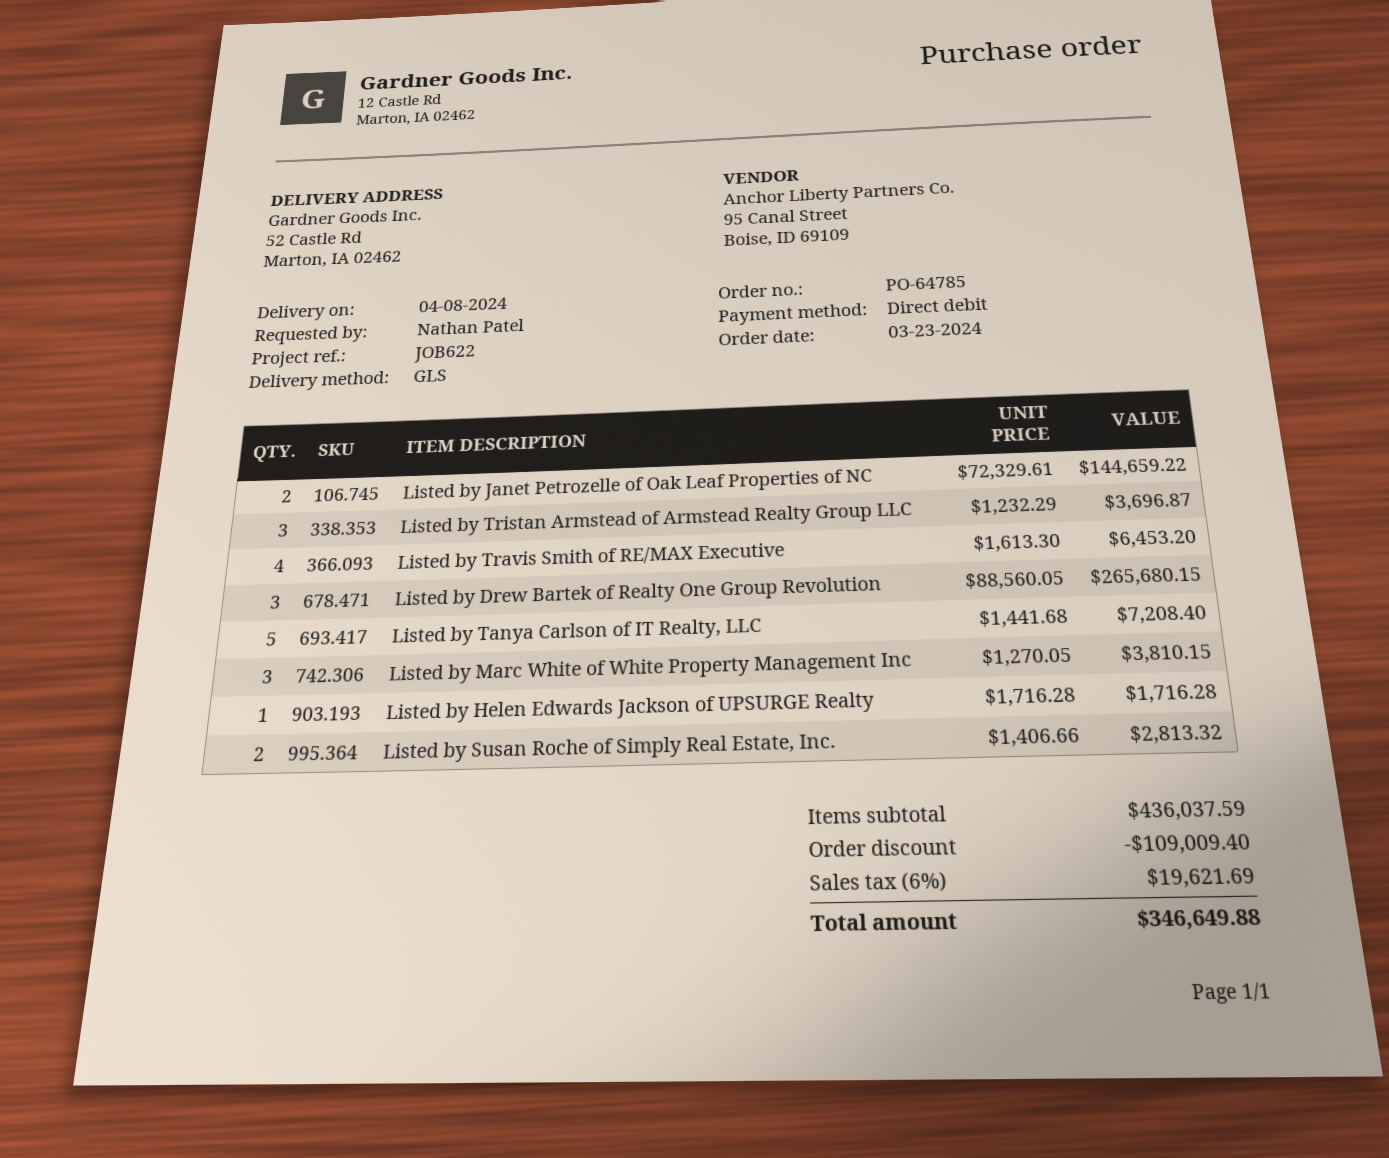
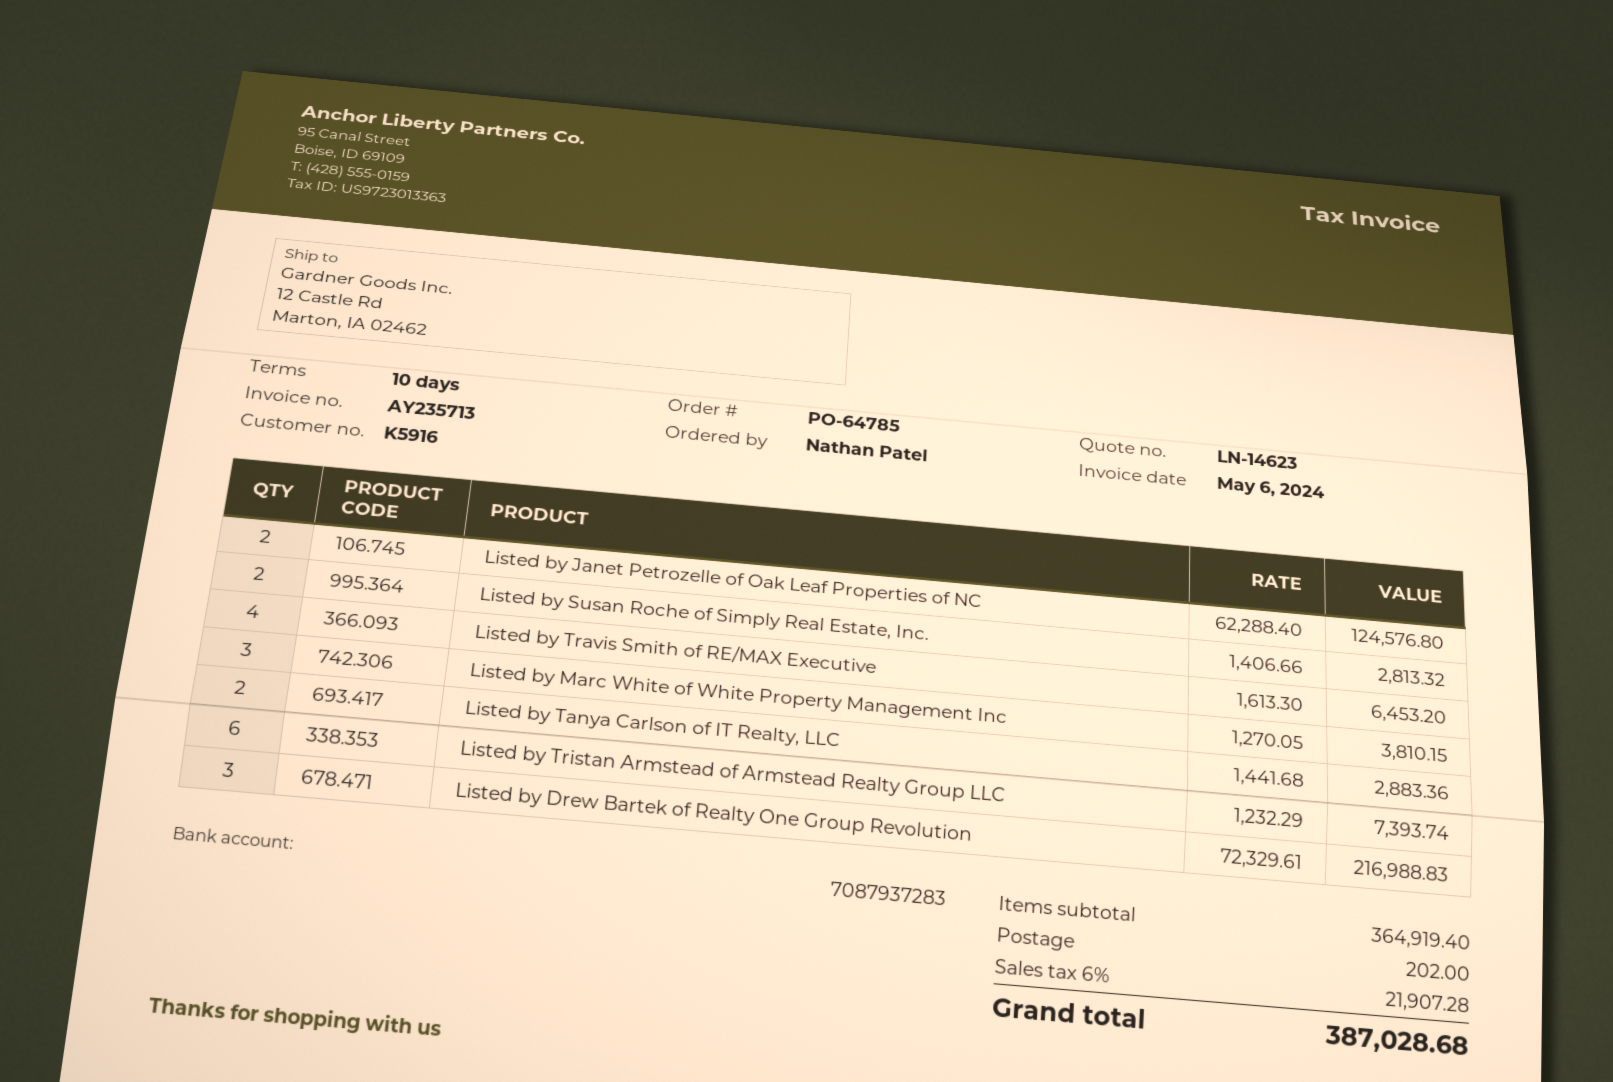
ship to: 52 Castle Rd, Marton, IA 02462 -> 12 Castle Rd, Marton, IA 02462
Listed by Janet Petrozelle of Oak Leaf Properties of NC: 2 x 72329.61 = 144659.22 -> 2 x 62288.40 = 124576.80
Listed by Tristan Armstead of Armstead Realty Group LLC: 3 x 1232.29 = 3696.87 -> 6 x 1232.29 = 7393.74
Listed by Drew Bartek of Realty One Group Revolution: 3 x 88560.05 = 265680.15 -> 3 x 72329.61 = 216988.83
Listed by Tanya Carlson of IT Realty, LLC: 5 x 1441.68 = 7208.40 -> 2 x 1441.68 = 2883.36
Listed by Helen Edwards Jackson of UPSURGE Realty: 1 x 1716.28 = 1716.28 -> none
subtotal: 436037.59 -> 364919.40
discount: 109009.40 -> none
shipping: none -> 202.00
tax: 6% = 19621.69 -> 6% = 21907.28
total: 346649.88 -> 387028.68

